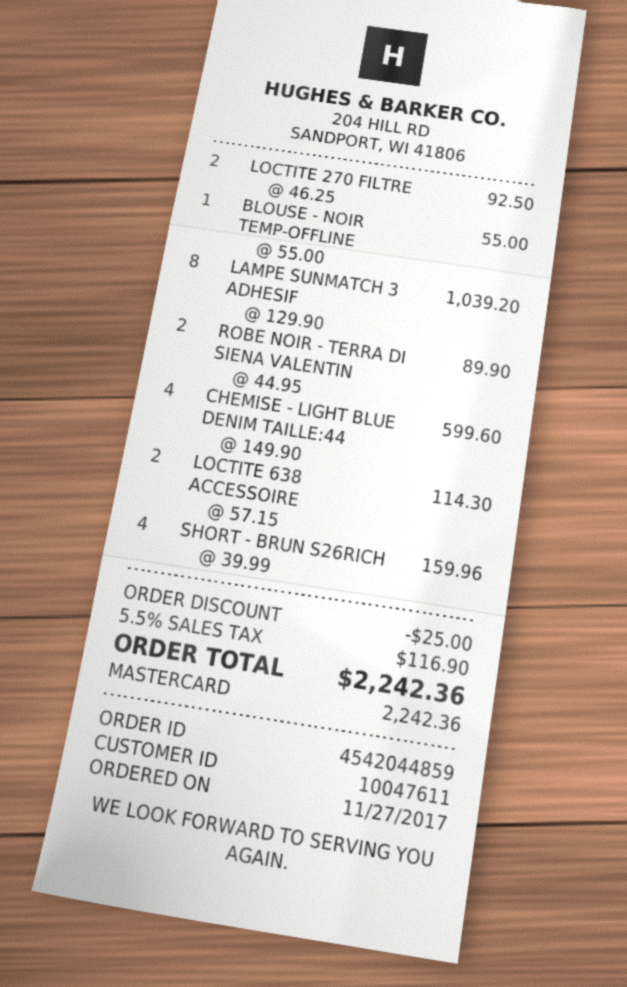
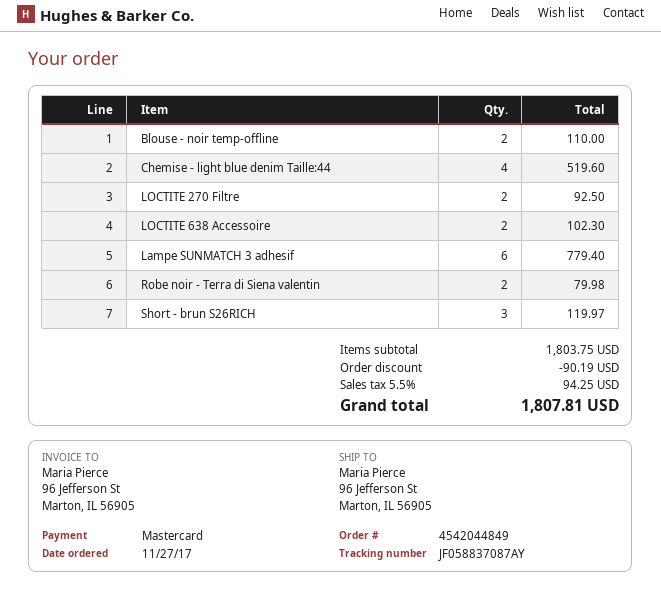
order number: 4542044859 -> 4542044849
BLOUSE - NOIR TEMP-OFFLINE: 1 for 55.00 -> 2 for 110.00
LAMPE SUNMATCH 3 ADHESIF: 8 for 1039.20 -> 6 for 779.40
ROBE NOIR - TERRA DI SIENA VALENTIN: 2 for 89.90 -> 2 for 79.98
CHEMISE - LIGHT BLUE DENIM TAILLE:44: 4 for 599.60 -> 4 for 519.60
LOCTITE 638 ACCESSOIRE: 2 for 114.30 -> 2 for 102.30
SHORT - BRUN S26RICH: 4 for 159.96 -> 3 for 119.97
discount: 25.00 -> 90.19
tax: 5.5% = 116.90 -> 5.5% = 94.25
total: 2242.36 -> 1807.81

